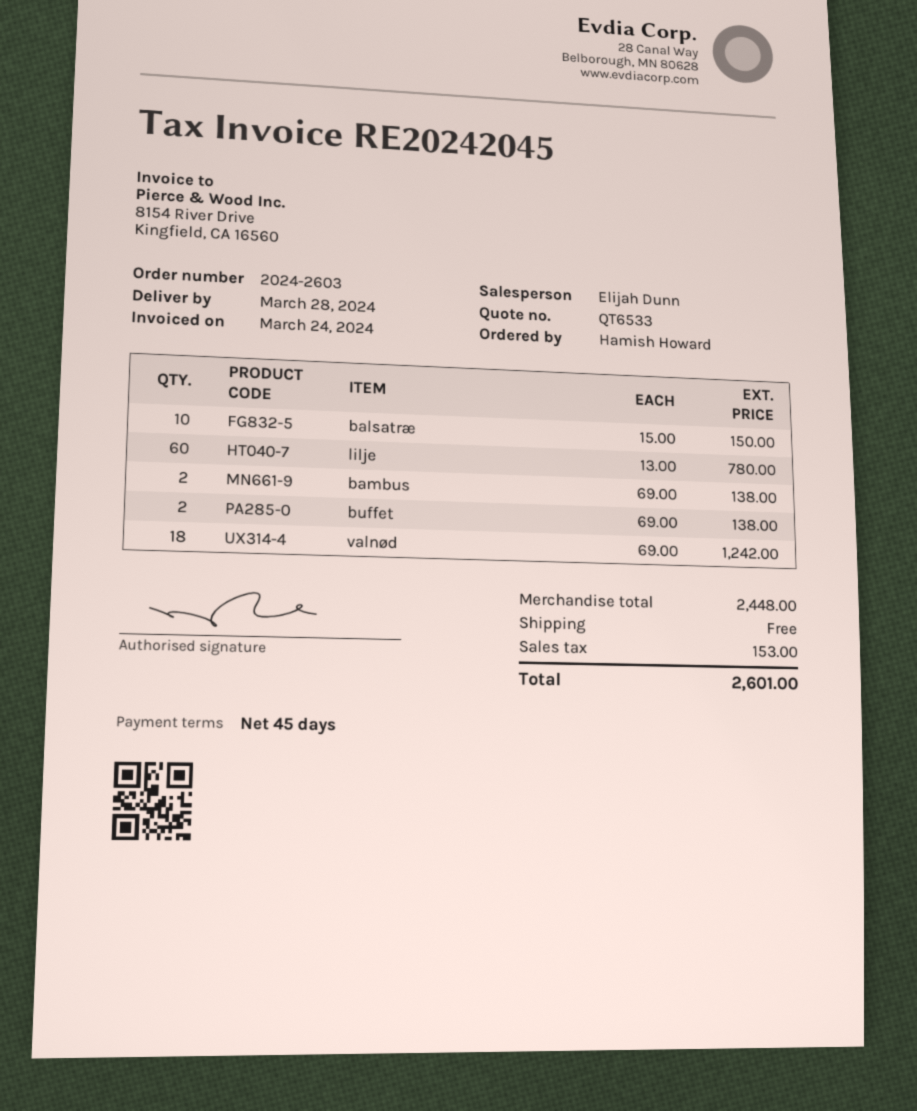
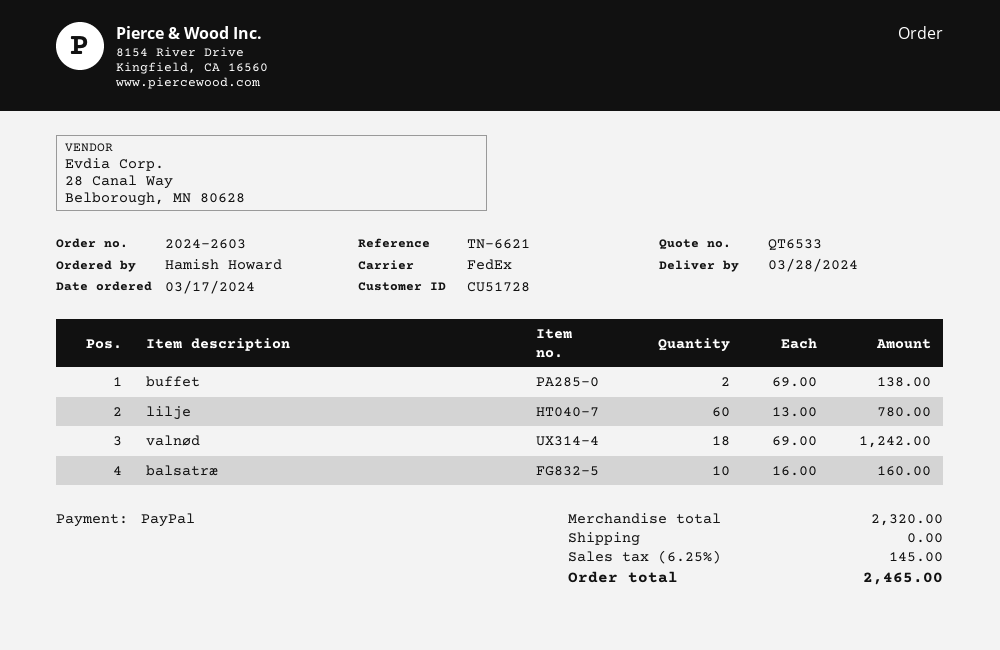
balsatræ: 10 x 15.00 = 150.00 -> 10 x 16.00 = 160.00
bambus: 2 x 69.00 = 138.00 -> none
subtotal: 2448.00 -> 2320.00
tax: 153.00 -> 145.00
total: 2601.00 -> 2465.00

